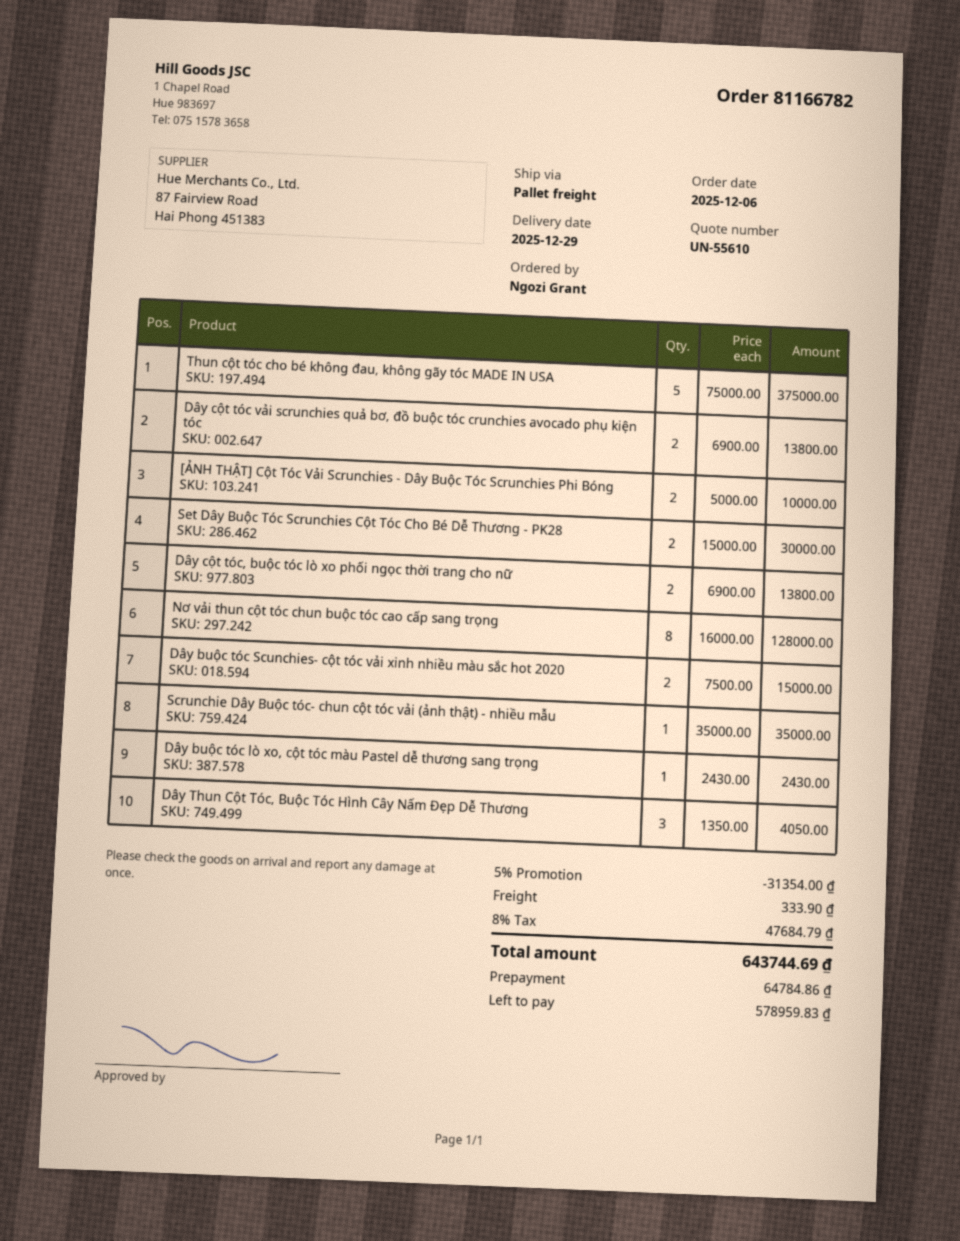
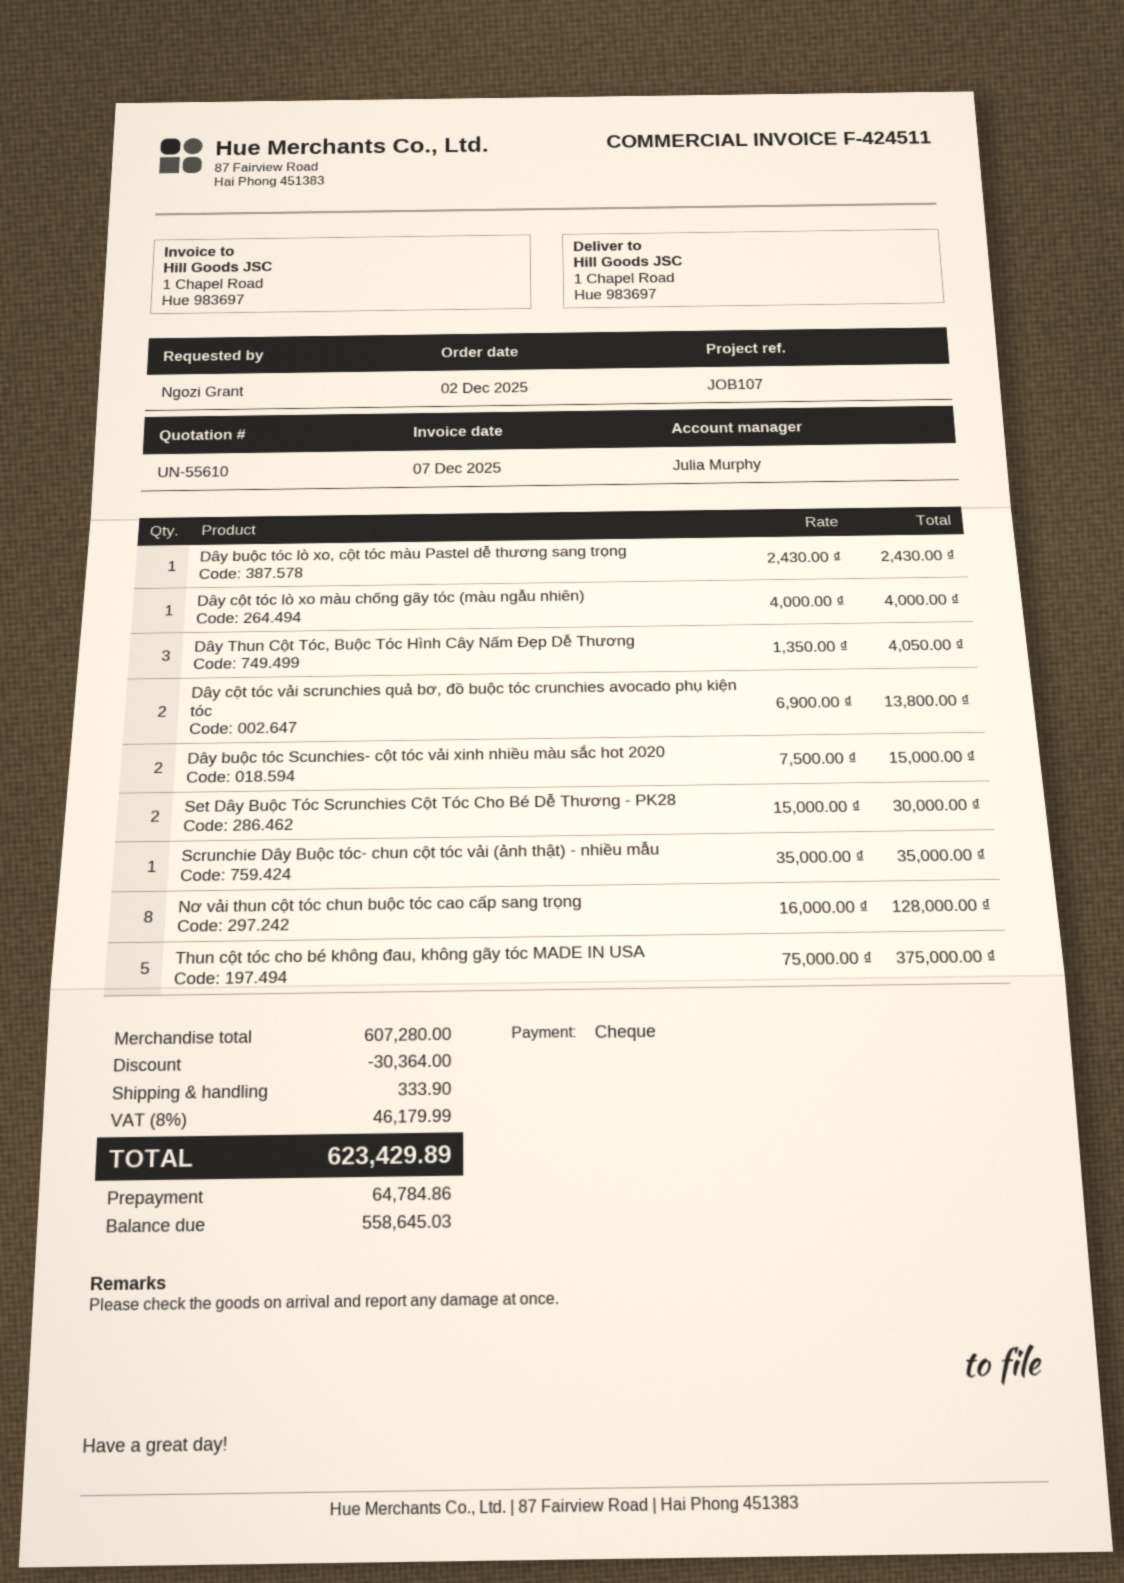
order date: 2025-12-06 -> 2025-12-02
[ẢNH THẬT] Cột Tóc Vải Scrunchies - Dây Buộc Tóc Scrunchies Phi Bóng: 2 x 5000.00 = 10000.00 -> none
Dây cột tóc, buộc tóc lò xo phối ngọc thời trang cho nữ: 2 x 6900.00 = 13800.00 -> none
Dây cột tóc lò xo màu chống gãy tóc (màu ngẫu nhiên): none -> 1 x 4000.00 = 4000.00
discount: 31354.00 -> 30364.00
tax: 8% = 47684.79 -> 8% = 46179.99
total: 643744.69 -> 623429.89
balance: 578959.83 -> 558645.03

